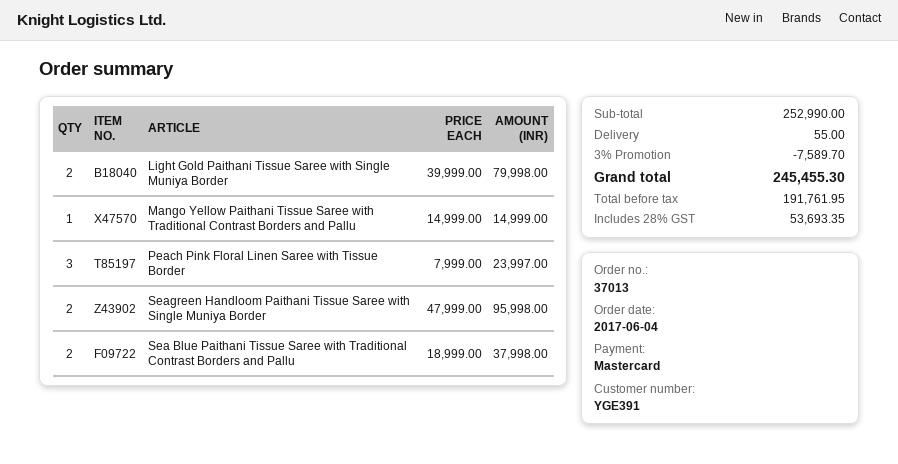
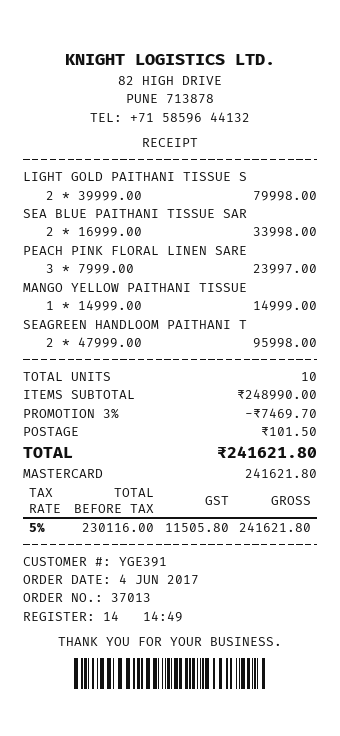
Sea Blue Paithani Tissue Saree with Traditional Contrast Borders and Pallu: 2 x 18999.00 = 37998.00 -> 2 x 16999.00 = 33998.00
subtotal: 252990.00 -> 248990.00
discount: 3% = 7589.70 -> 3% = 7469.70
shipping: 55.00 -> 101.50
net: 191761.95 -> 230116.00
tax: 28% = 53693.35 -> 5% = 11505.80
total: 245455.30 -> 241621.80

